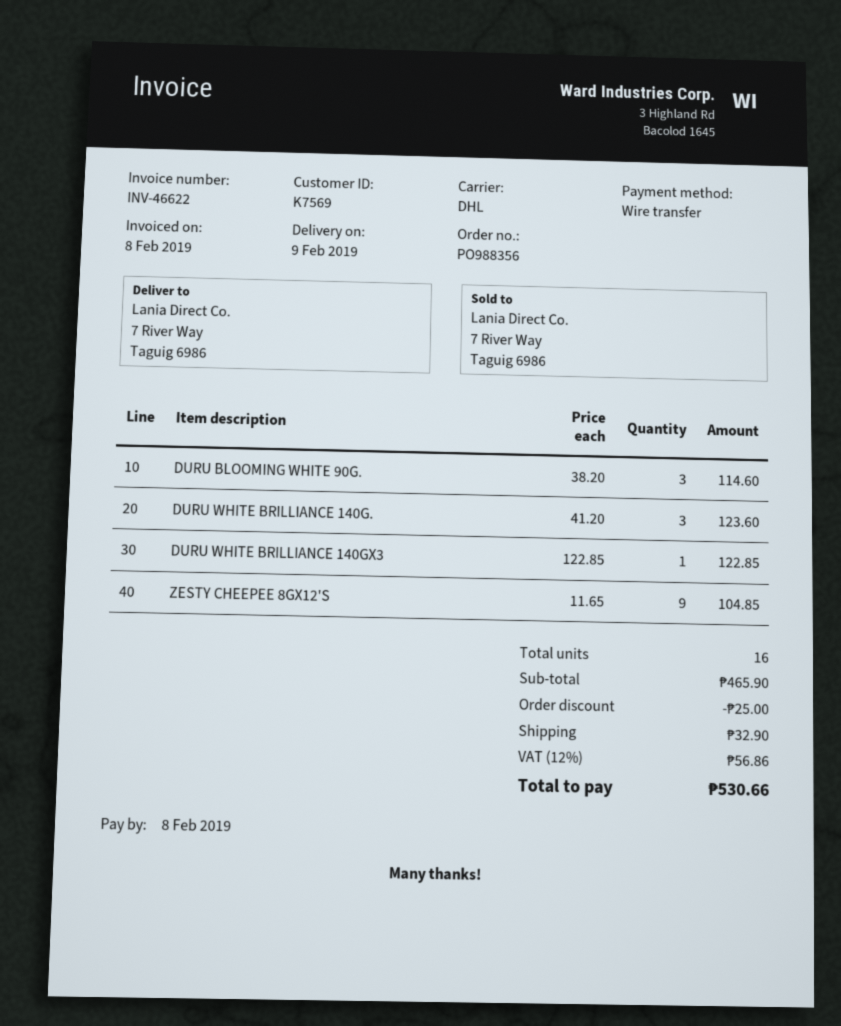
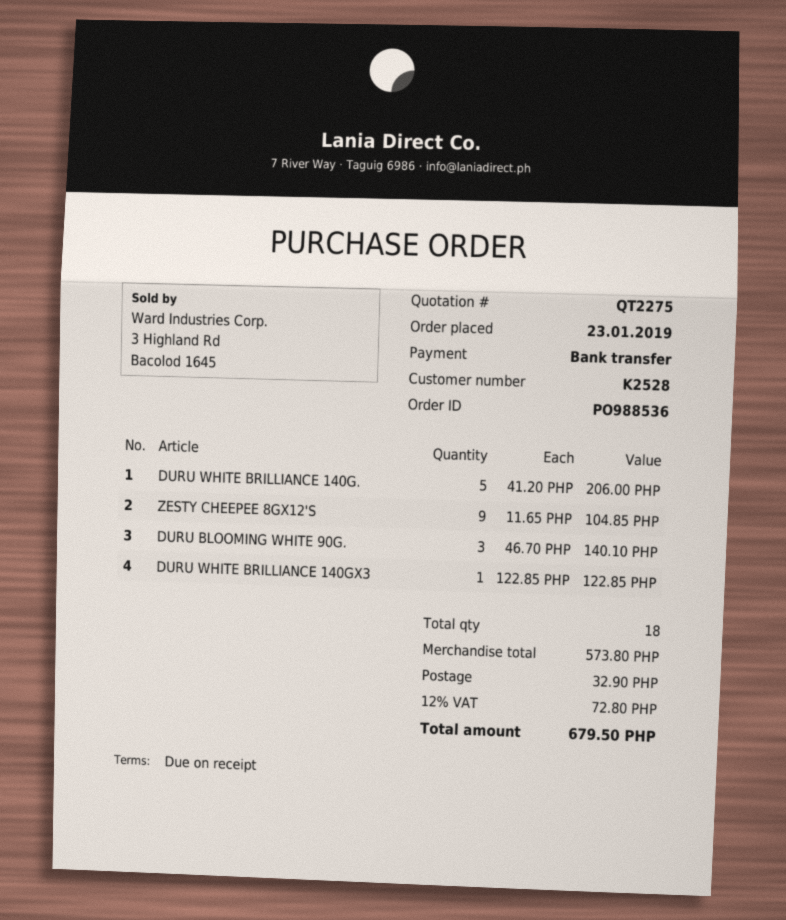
order number: PO988356 -> PO988536
customer number: K7569 -> K2528
DURU BLOOMING WHITE 90G.: 3 x 38.20 = 114.60 -> 3 x 46.70 = 140.10
DURU WHITE BRILLIANCE 140G.: 3 x 41.20 = 123.60 -> 5 x 41.20 = 206.00
total quantity: 16 -> 18
subtotal: 465.90 -> 573.80
discount: 25.00 -> none
tax: 12% = 56.86 -> 12% = 72.80
total: 530.66 -> 679.50

